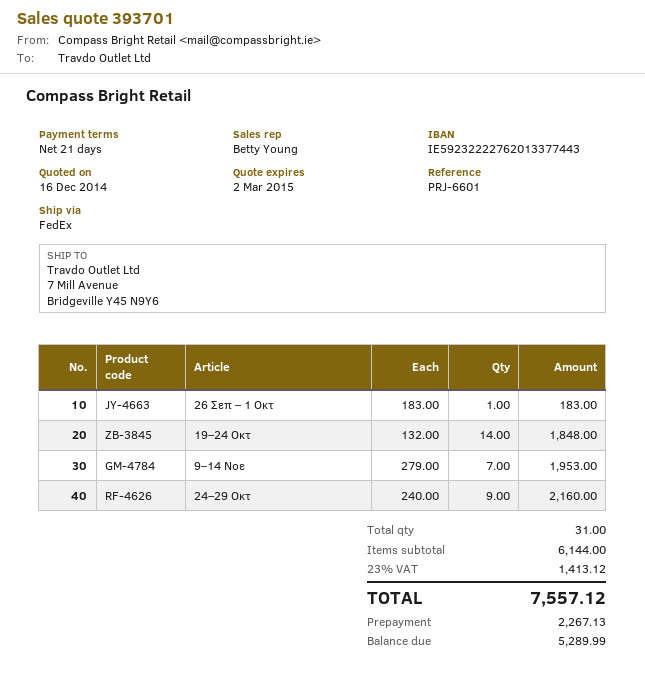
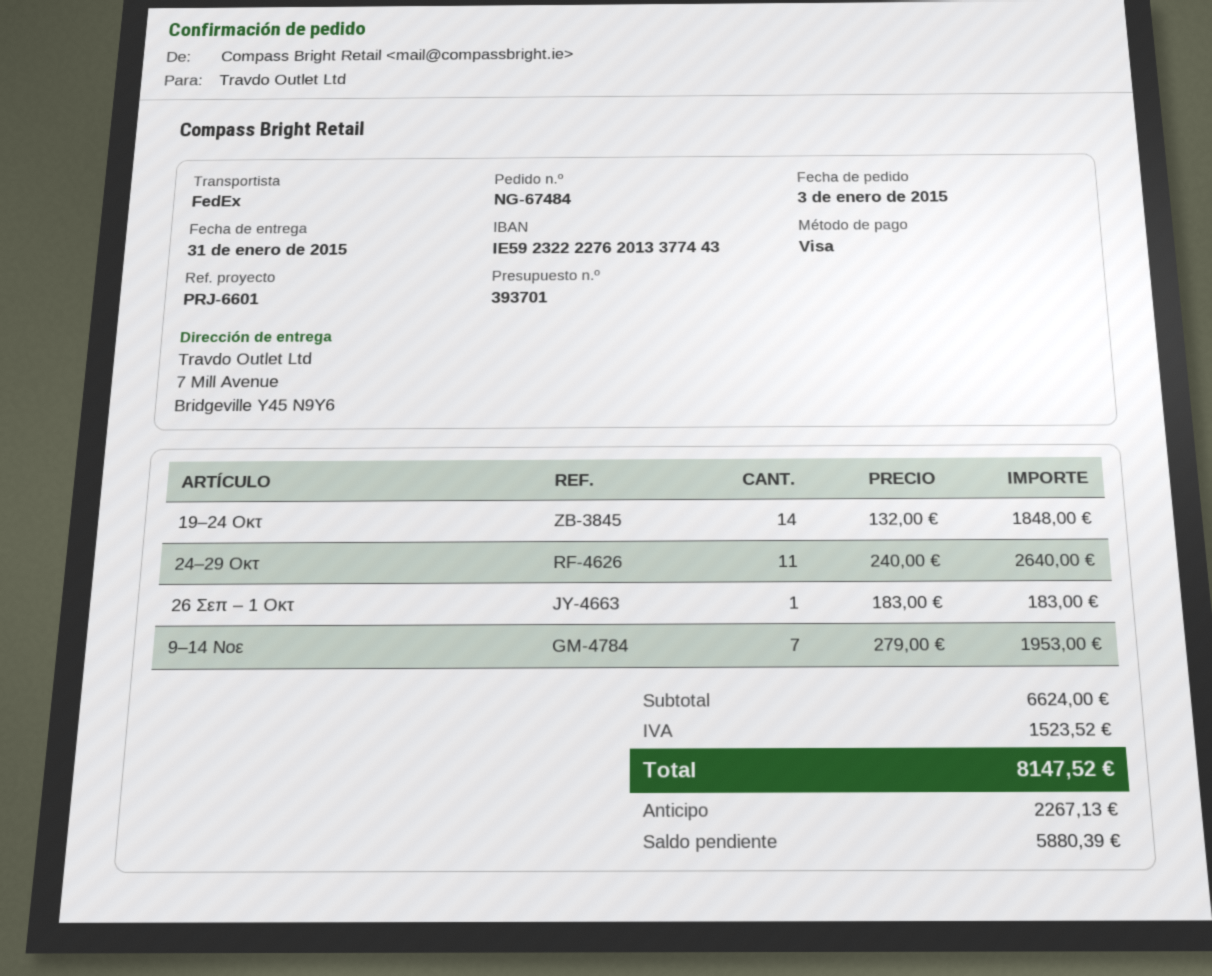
24–29 Οκτ: 9 x 240.00 = 2160.00 -> 11 x 240.00 = 2640.00
subtotal: 6144.00 -> 6624.00
tax: 1413.12 -> 1523.52
total: 7557.12 -> 8147.52
balance: 5289.99 -> 5880.39

